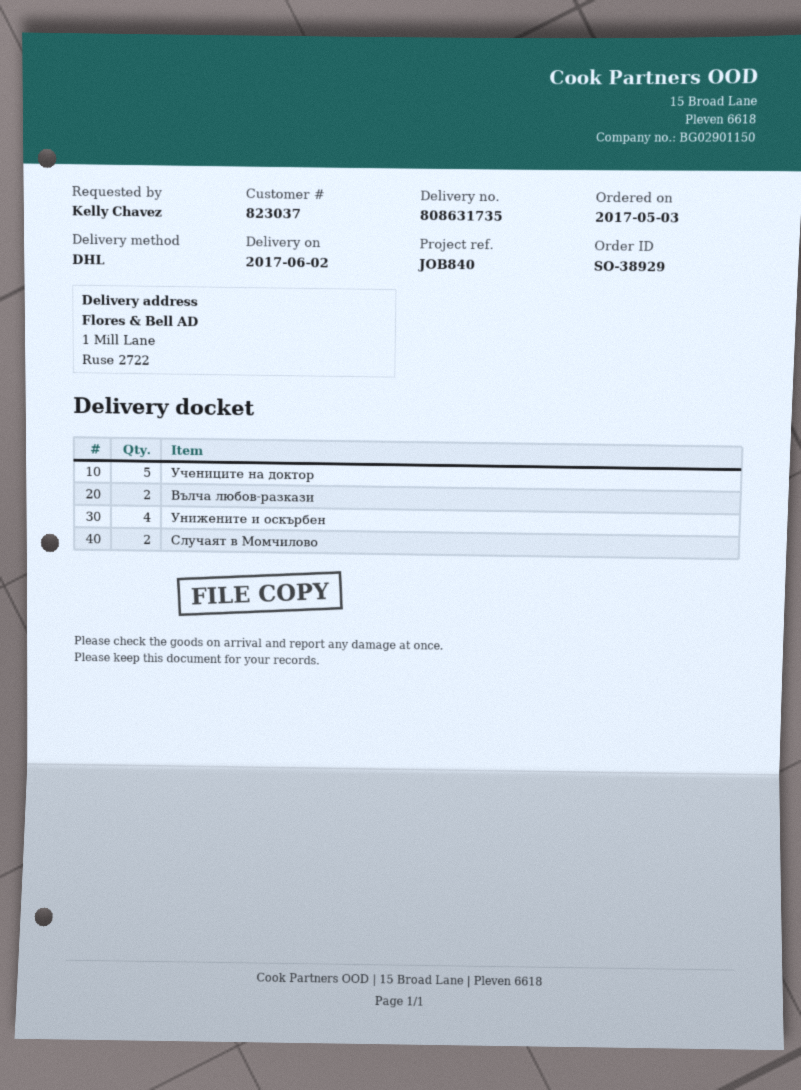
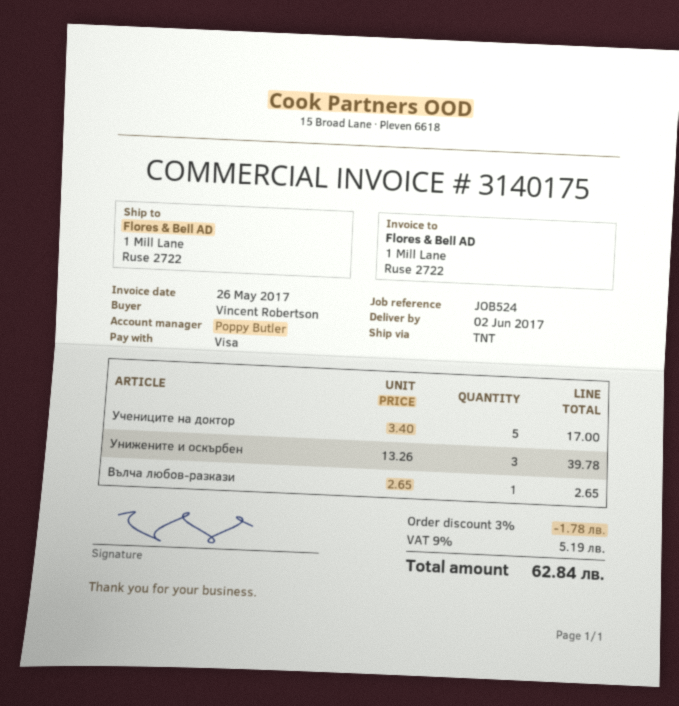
reference: JOB840 -> JOB524
ordered by: Kelly Chavez -> Vincent Robertson
shipping method: DHL -> TNT
Вълча любов-разкази: 2 -> 1
Унижените и оскърбен: 4 -> 3
Случаят в Момчилово: 2 -> none

